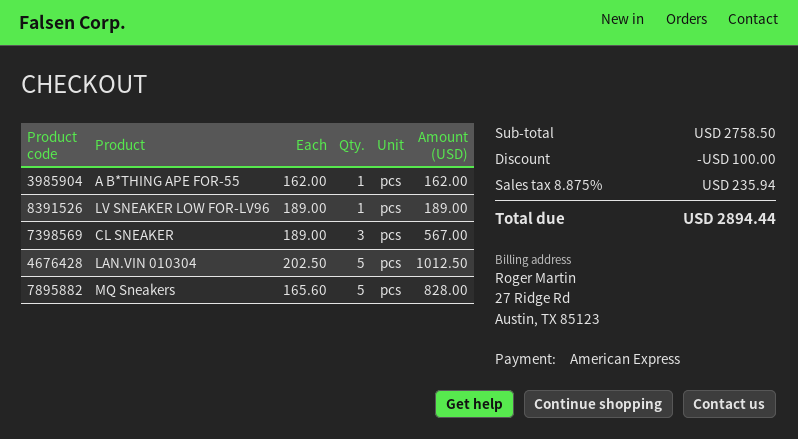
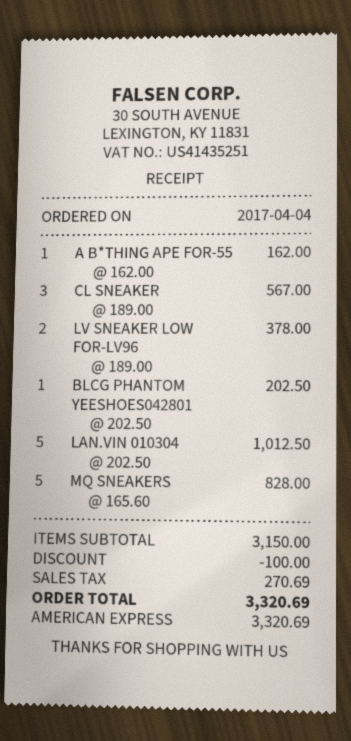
LV SNEAKER LOW FOR-LV96: 1 x 189.00 = 189.00 -> 2 x 189.00 = 378.00
BLCG PHANTOM YEESHOES042801: none -> 1 x 202.50 = 202.50
subtotal: 2758.50 -> 3150.00
tax: 235.94 -> 270.69
total: 2894.44 -> 3320.69

